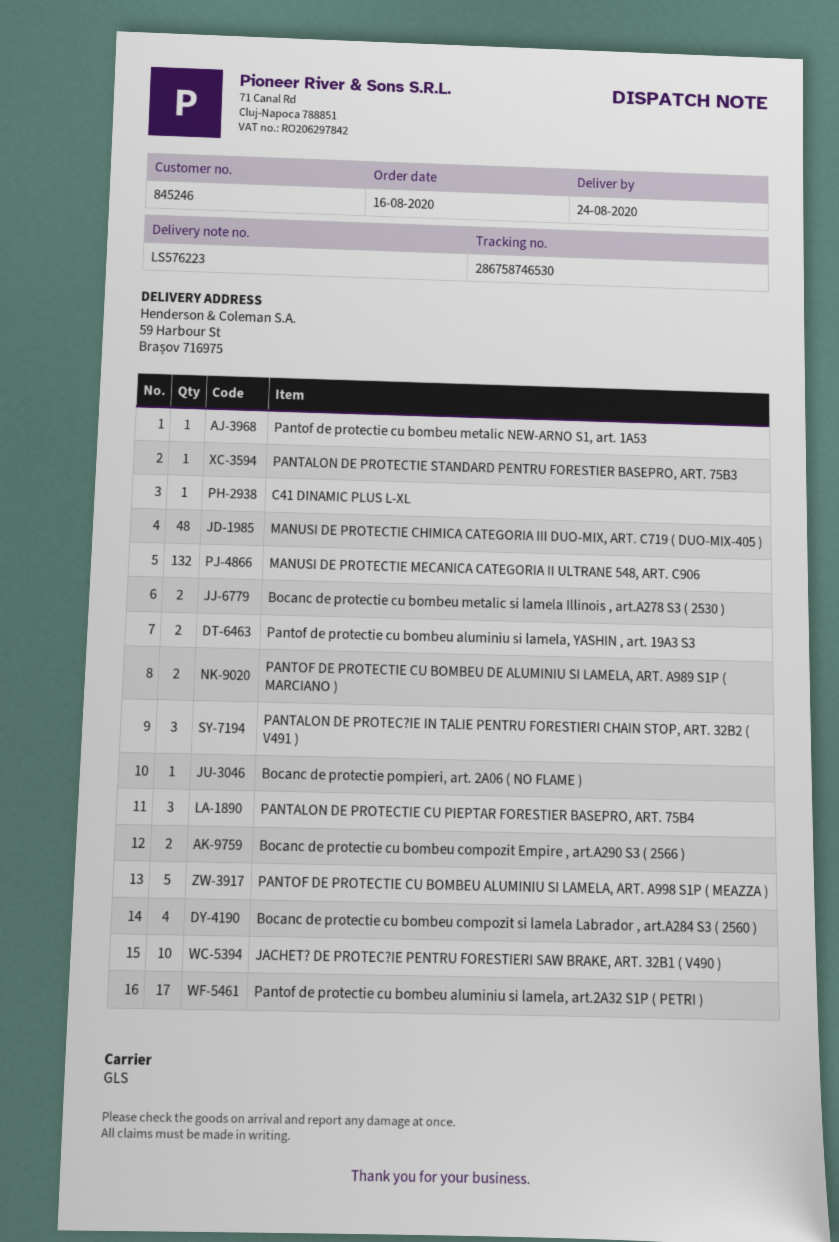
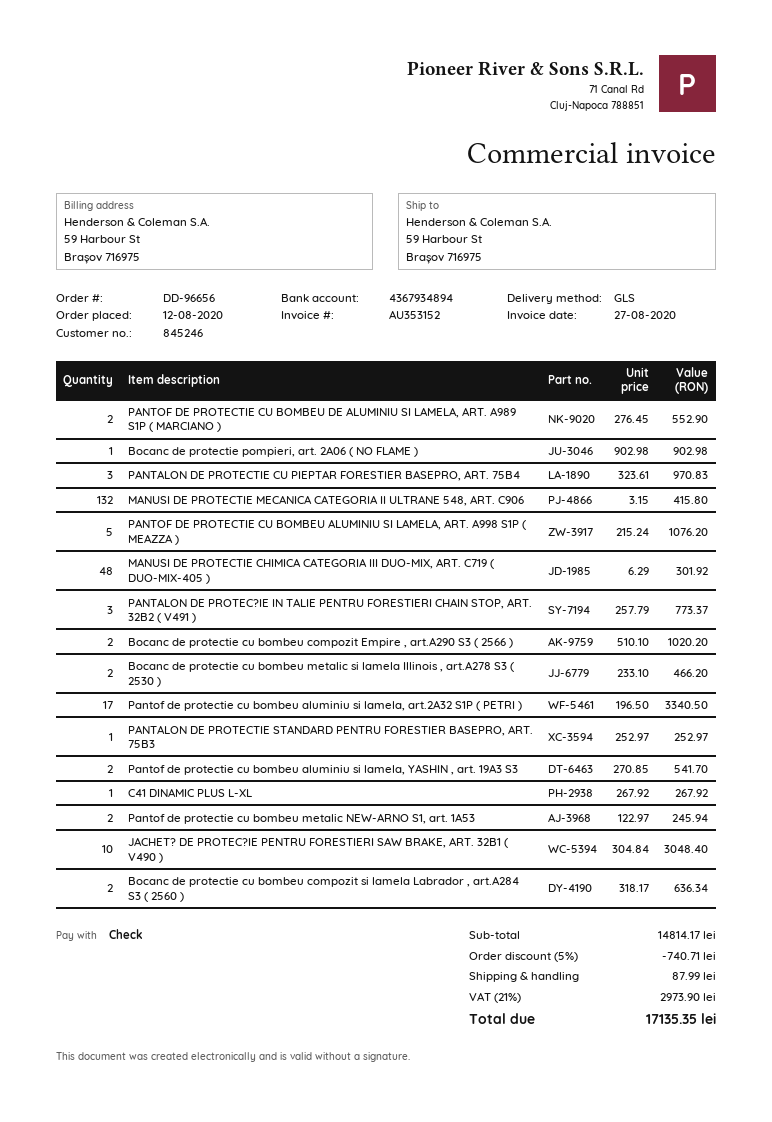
order date: 2020-08-16 -> 2020-08-12
Pantof de protectie cu bombeu metalic NEW-ARNO S1, art. 1A53: 1 -> 2
Bocanc de protectie cu bombeu compozit si lamela Labrador , art.A284 S3 ( 2560 ): 4 -> 2

